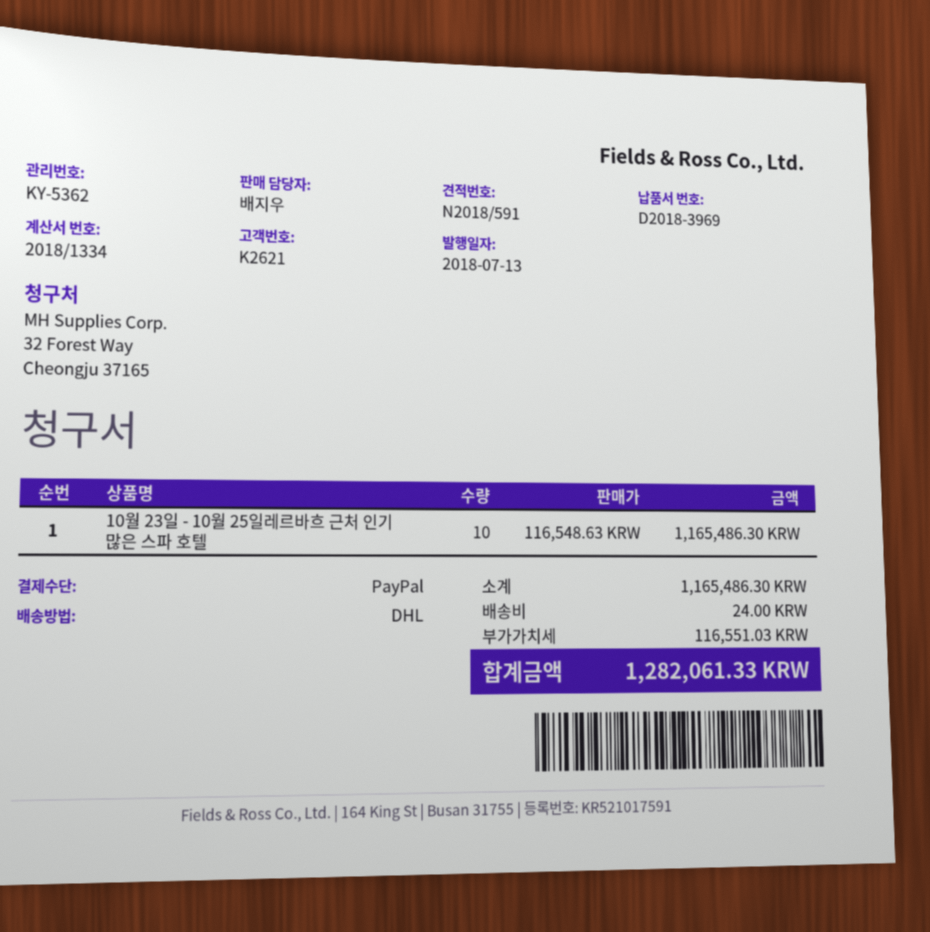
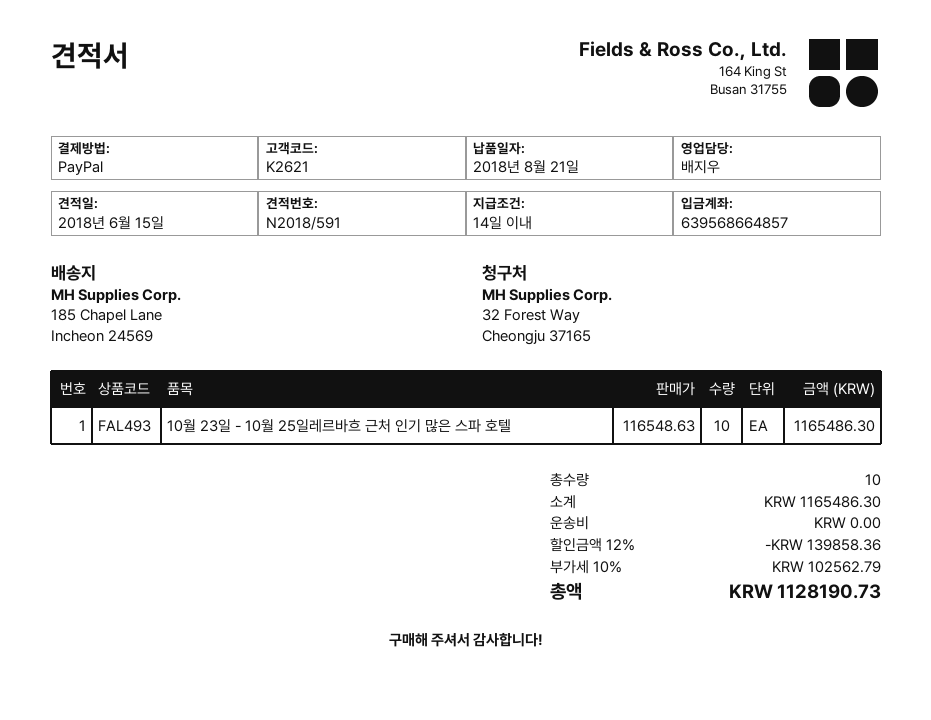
discount: none -> 12% = 139858.36
shipping: 24.00 -> 0.00
tax: 116551.03 -> 102562.79
total: 1282061.33 -> 1128190.73

